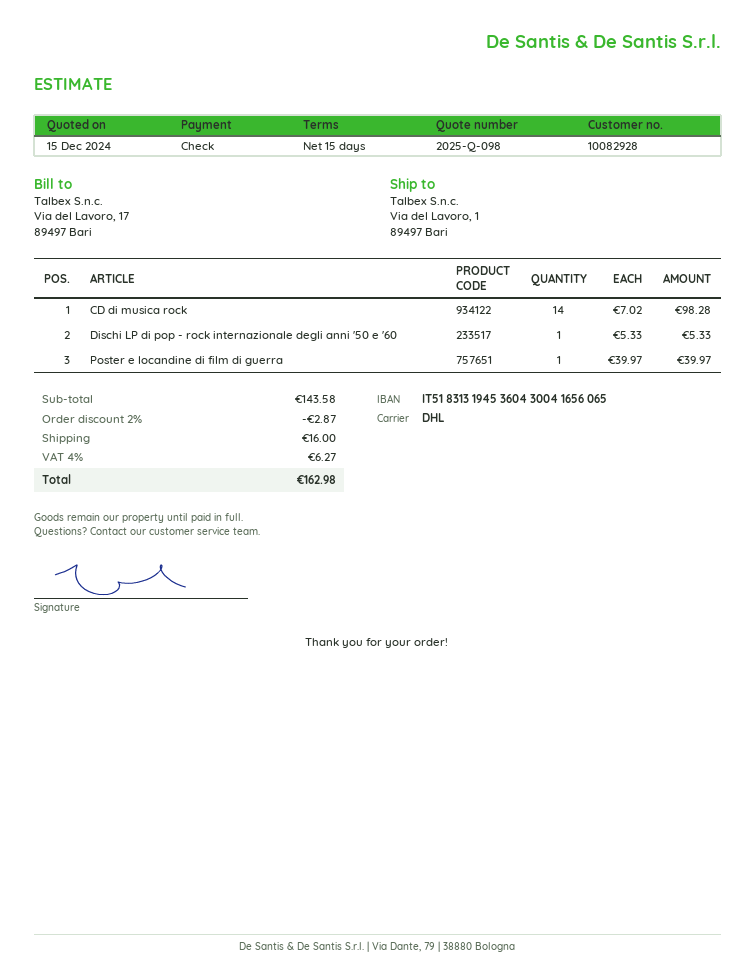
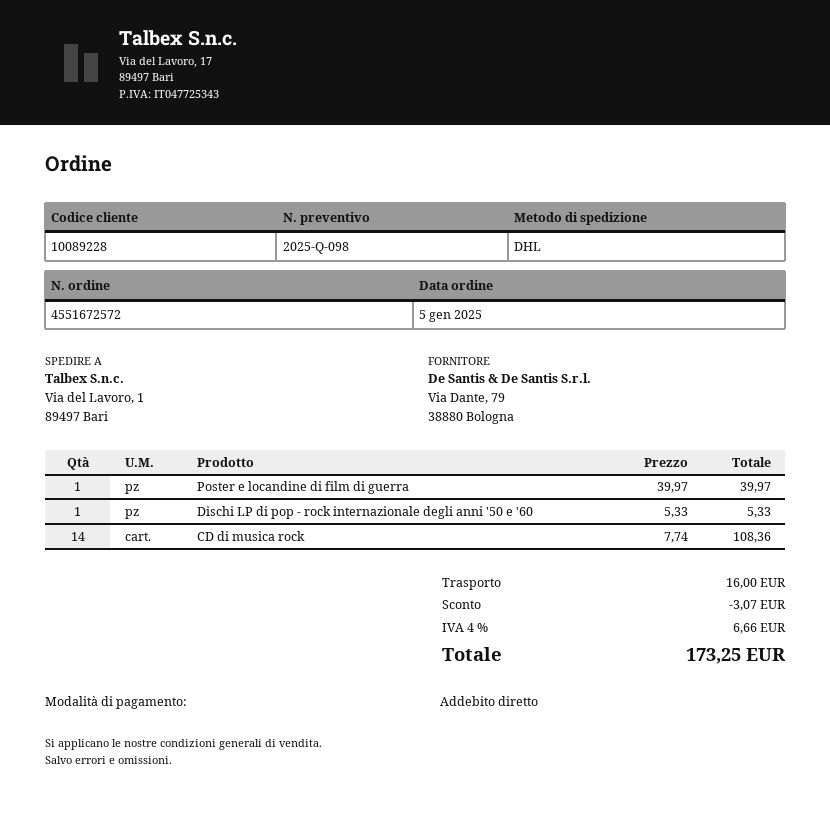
customer number: 10082928 -> 10089228
payment method: cheque -> direct debit
CD di musica rock: 14 x 7.02 = 98.28 -> 14 x 7.74 = 108.36
discount: 2.87 -> 3.07
tax: 4% = 6.27 -> 4% = 6.66
total: 162.98 -> 173.25

